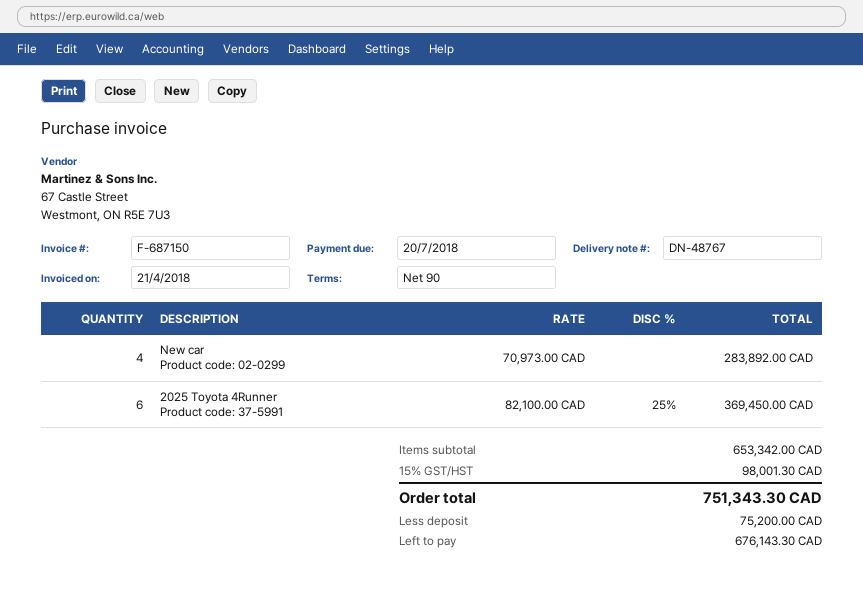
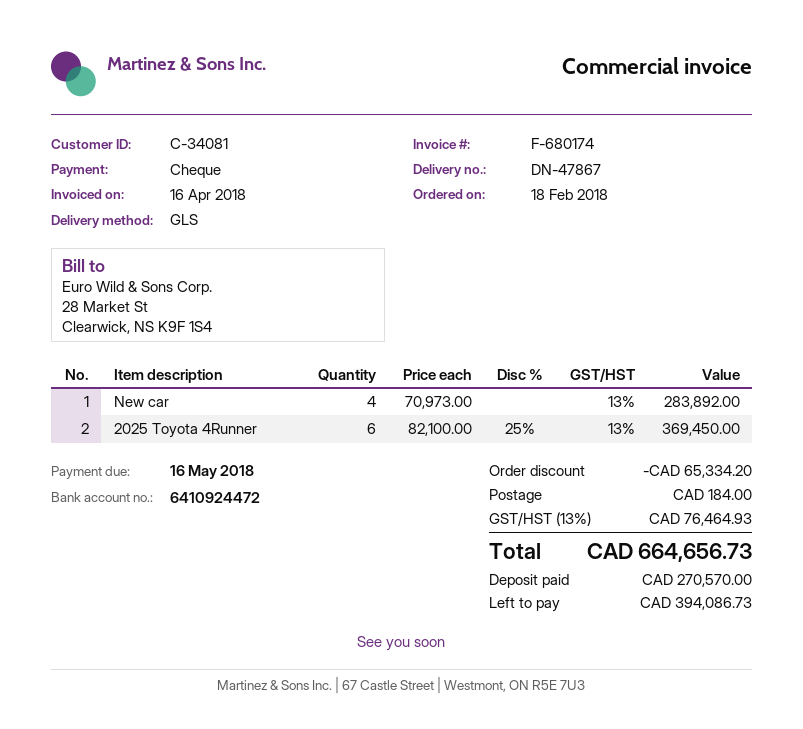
delivery note number: DN-48767 -> DN-47867
invoice number: F-687150 -> F-680174
invoice date: 2018-04-21 -> 2018-04-16
due date: 2018-07-20 -> 2018-05-16
discount: none -> 65334.20
shipping: none -> 184.00
tax: 15% = 98001.30 -> 13% = 76464.93
total: 751343.30 -> 664656.73
deposit: 75200.00 -> 270570.00
balance: 676143.30 -> 394086.73

